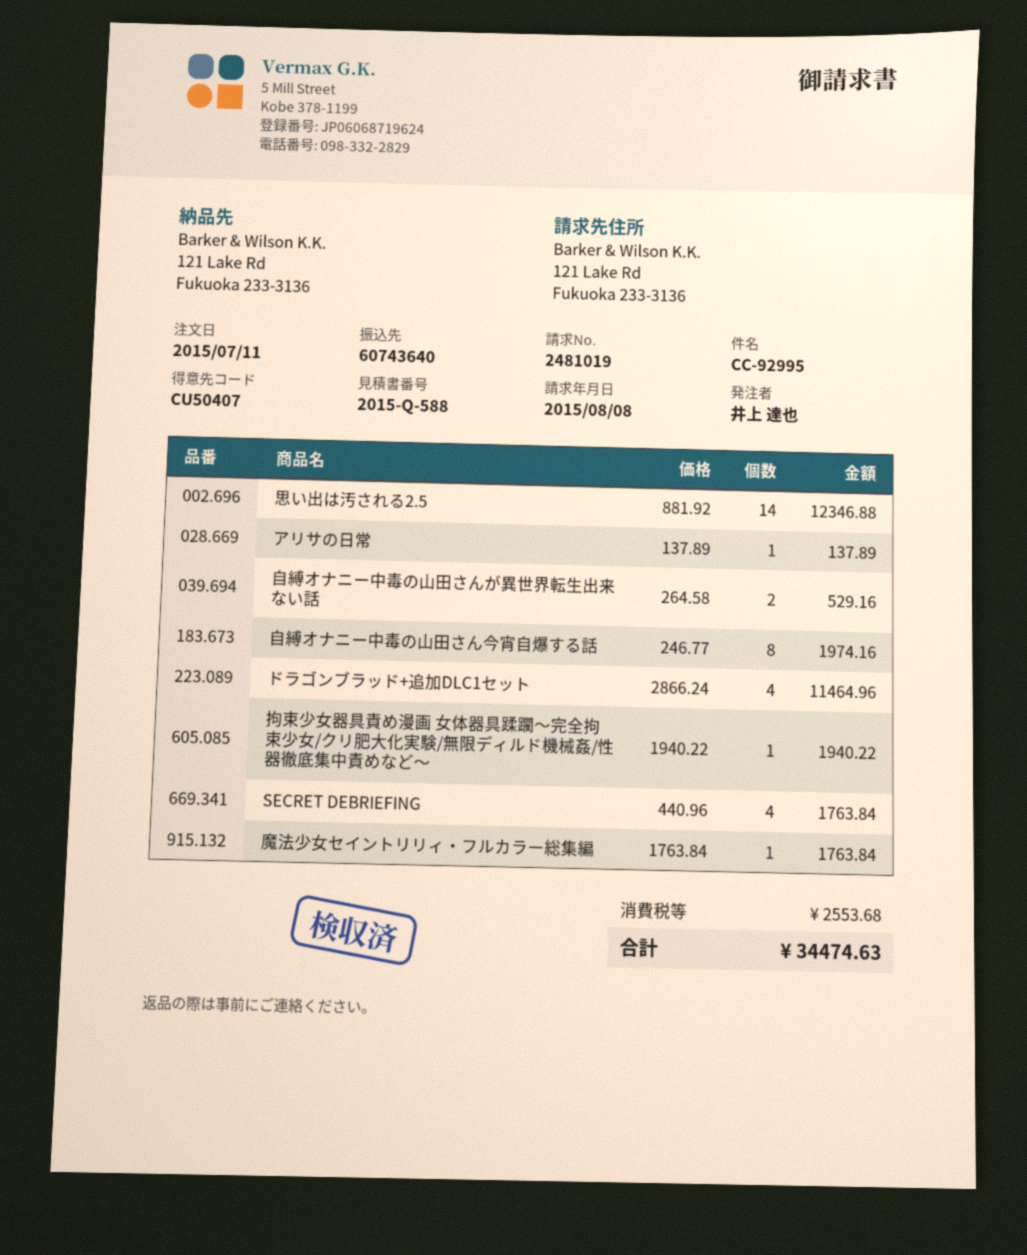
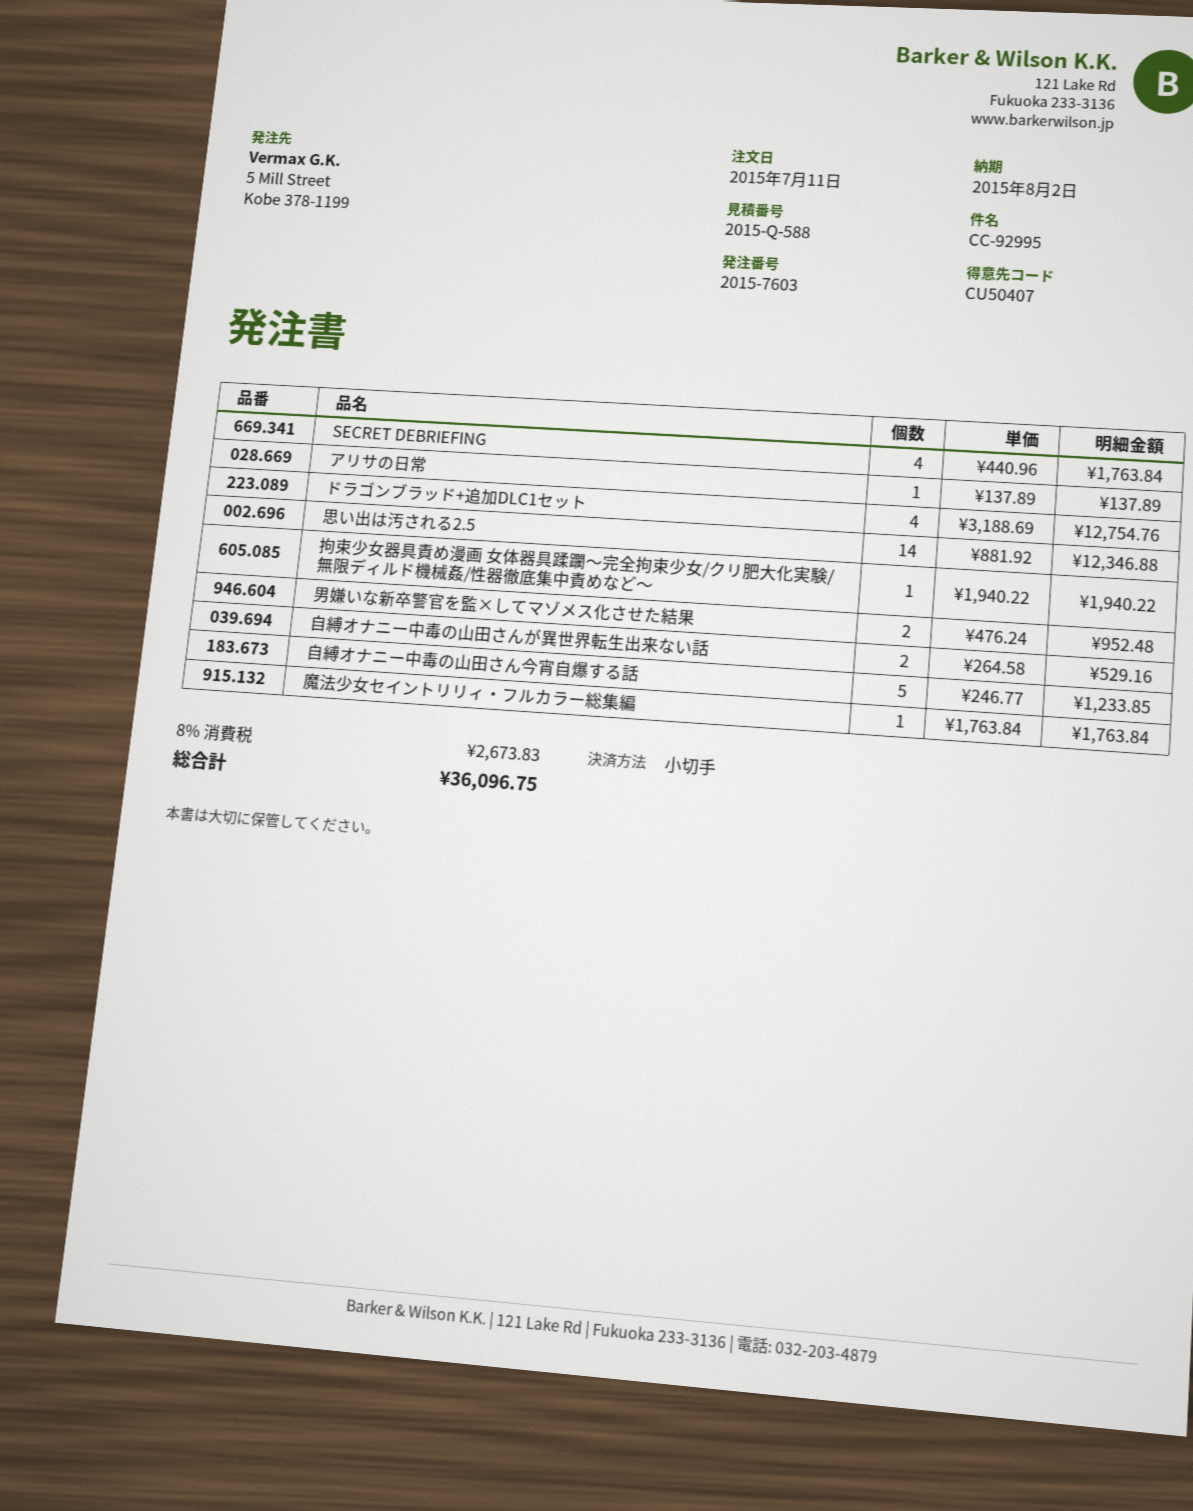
自縛オナニー中毒の山田さん今宵自爆する話: 8 x 246.77 = 1974.16 -> 5 x 246.77 = 1233.85
ドラゴンブラッド+追加DLC1セット: 4 x 2866.24 = 11464.96 -> 4 x 3188.69 = 12754.76
男嫌いな新卒警官を監×してマゾメス化させた結果: none -> 2 x 476.24 = 952.48
tax: 2553.68 -> 2673.83
total: 34474.63 -> 36096.75

